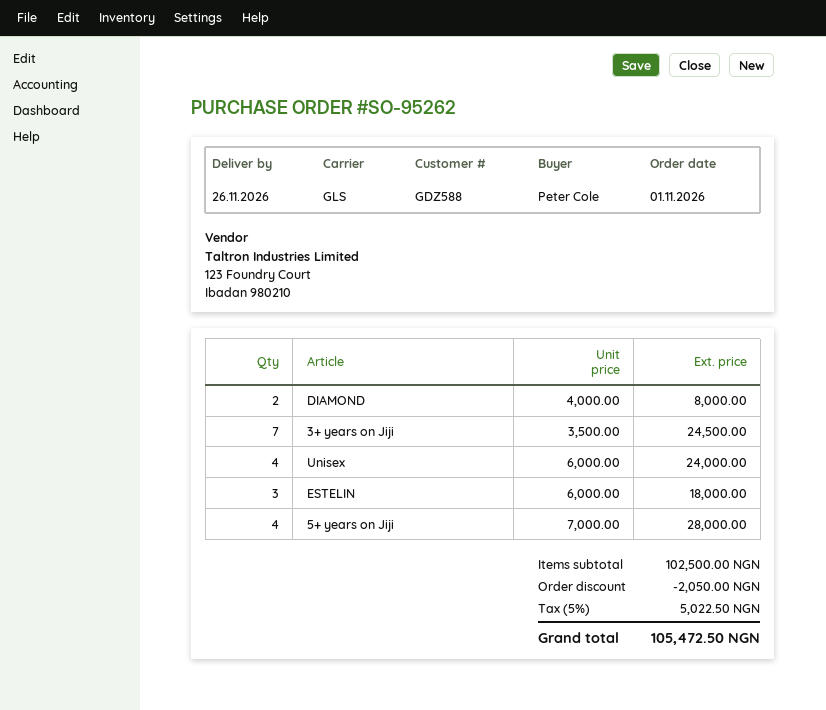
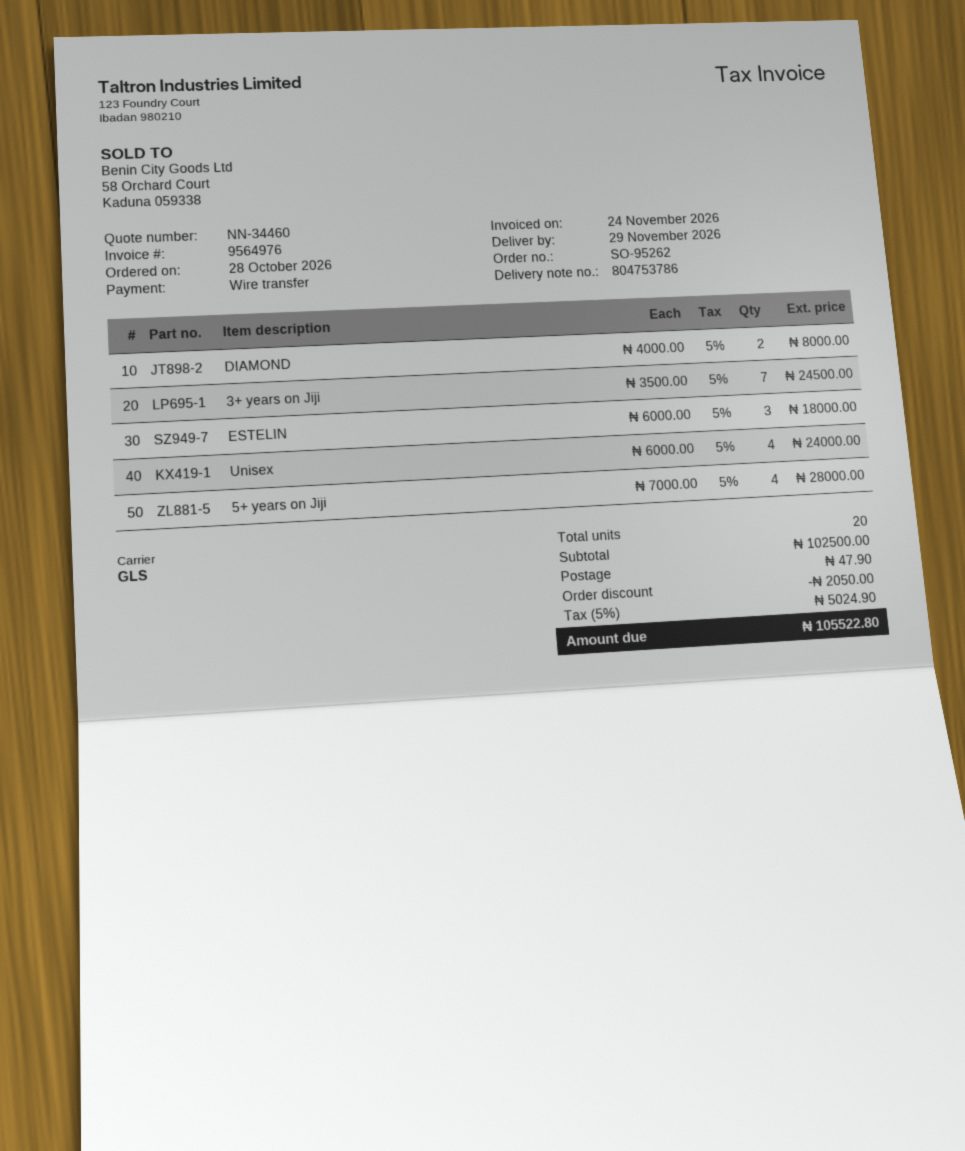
order date: 2026-11-01 -> 2026-10-28
delivery date: 2026-11-26 -> 2026-11-29
shipping: none -> 47.90
tax: 5% = 5022.50 -> 5% = 5024.90
total: 105472.50 -> 105522.80

